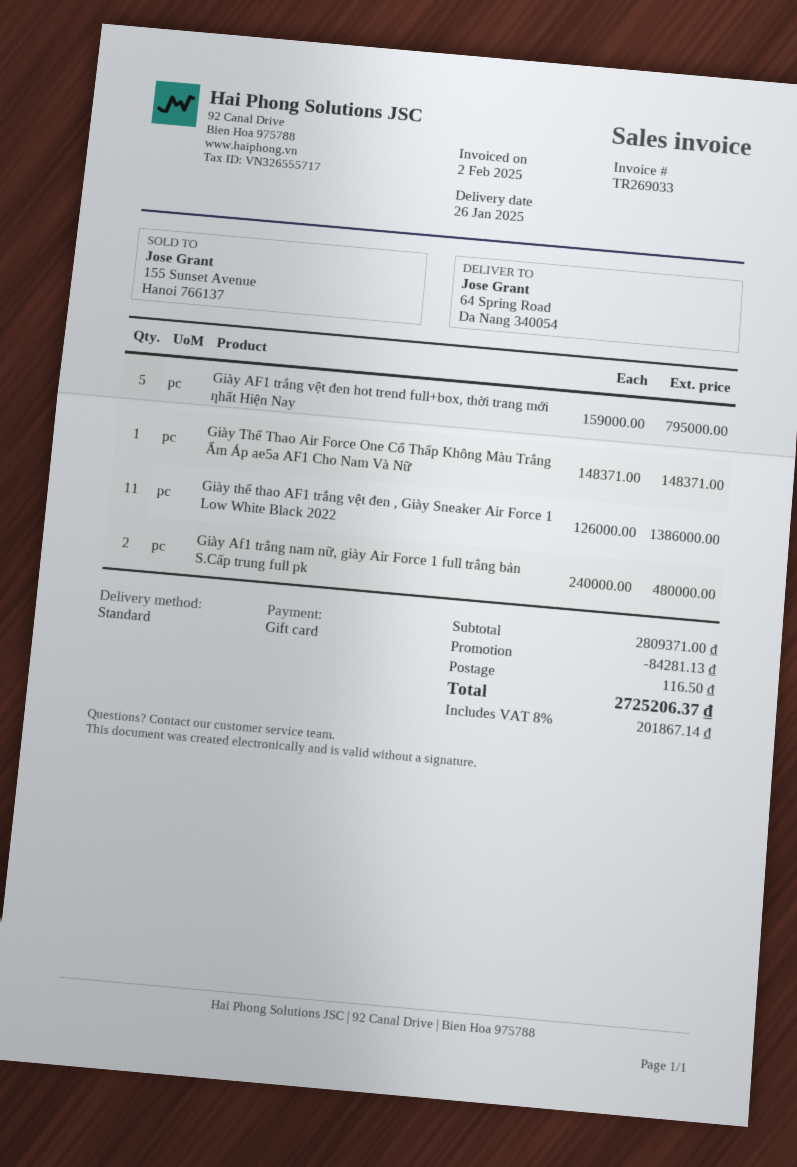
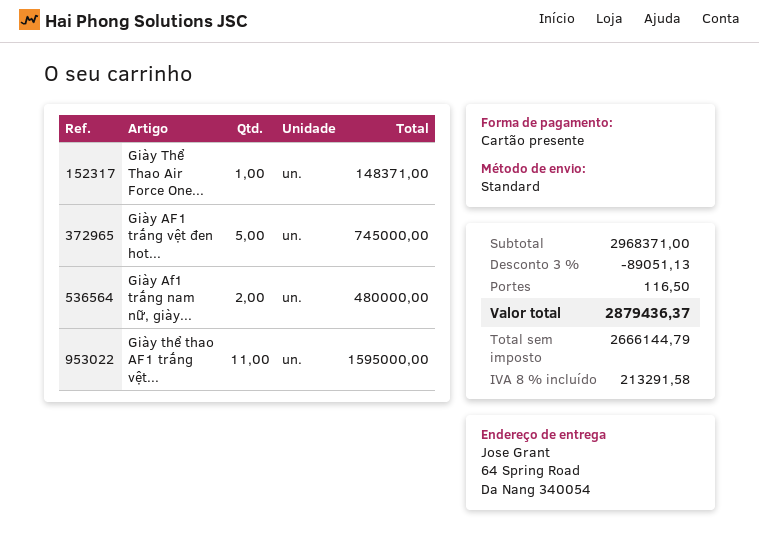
Giày AF1 trắng vệt đen hot trend full+box, thời trang mới ƞhất Hiện Nay: 5 for 795000.00 -> 5 for 745000.00
Giày thể thao AF1 trắng vệt đen , Giày Sneaker Air Force 1 Low White Black 2022: 11 for 1386000.00 -> 11 for 1595000.00
subtotal: 2809371.00 -> 2968371.00
discount: 84281.13 -> 89051.13
tax: 8% = 201867.14 -> 8% = 213291.58
total: 2725206.37 -> 2879436.37

